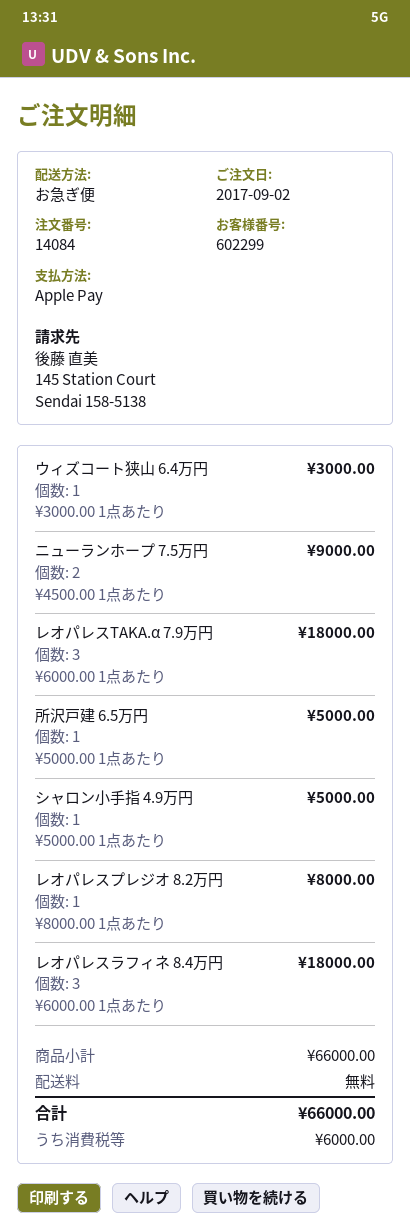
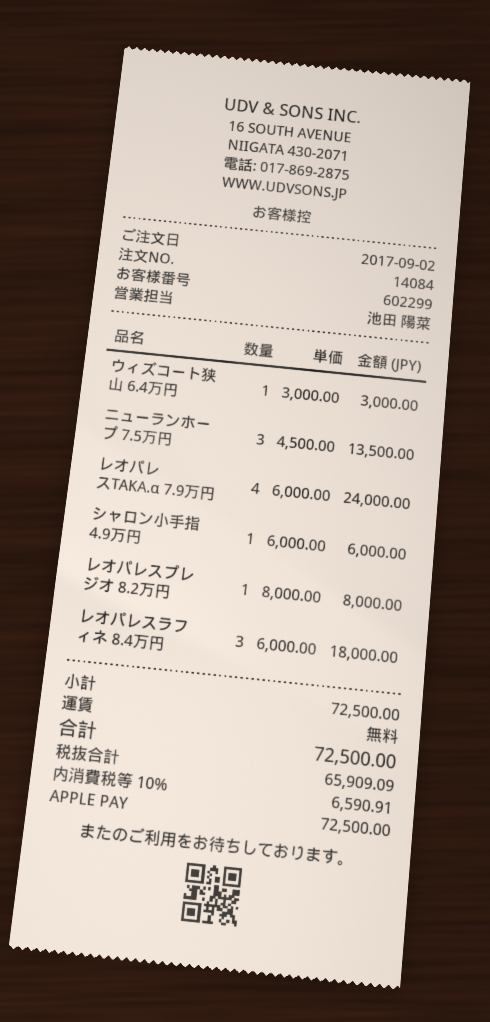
ニューランホープ 7.5万円: 2 x 4500.00 = 9000.00 -> 3 x 4500.00 = 13500.00
レオパレスTAKA.α 7.9万円: 3 x 6000.00 = 18000.00 -> 4 x 6000.00 = 24000.00
所沢戸建 6.5万円: 1 x 5000.00 = 5000.00 -> none
シャロン小手指 4.9万円: 1 x 5000.00 = 5000.00 -> 1 x 6000.00 = 6000.00
subtotal: 66000.00 -> 72500.00
tax: 6000.00 -> 6590.91
total: 66000.00 -> 72500.00

